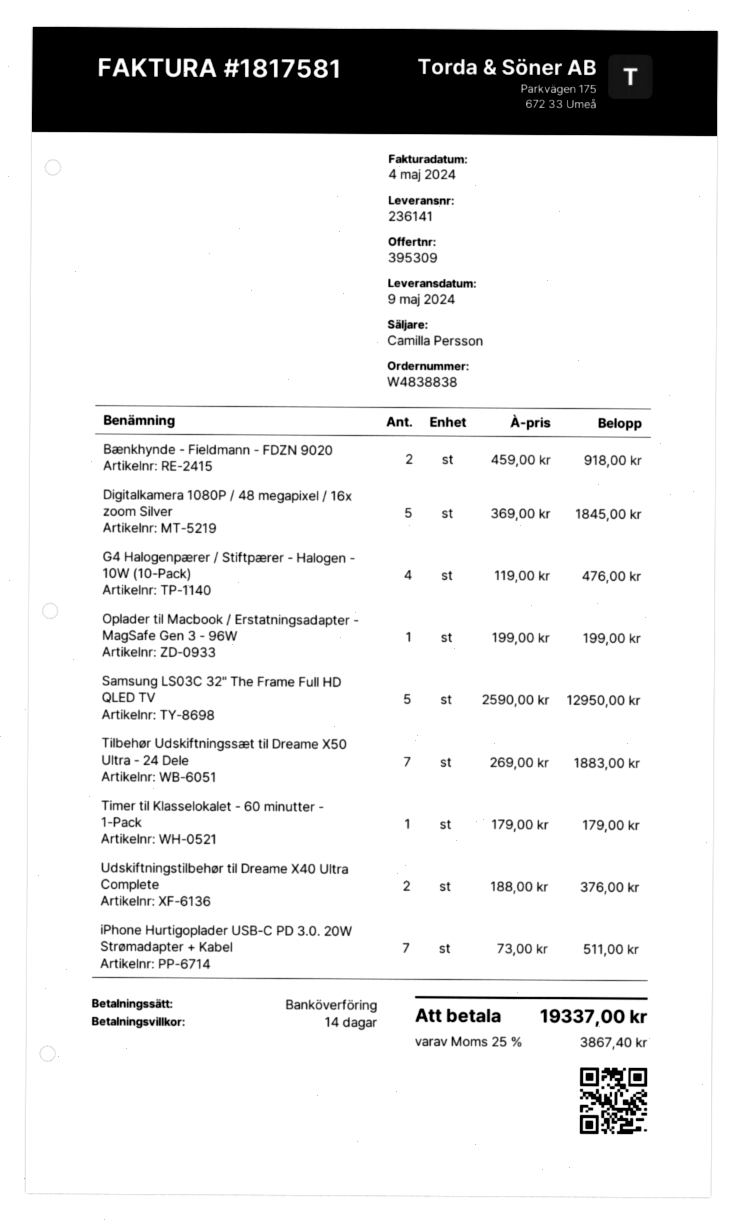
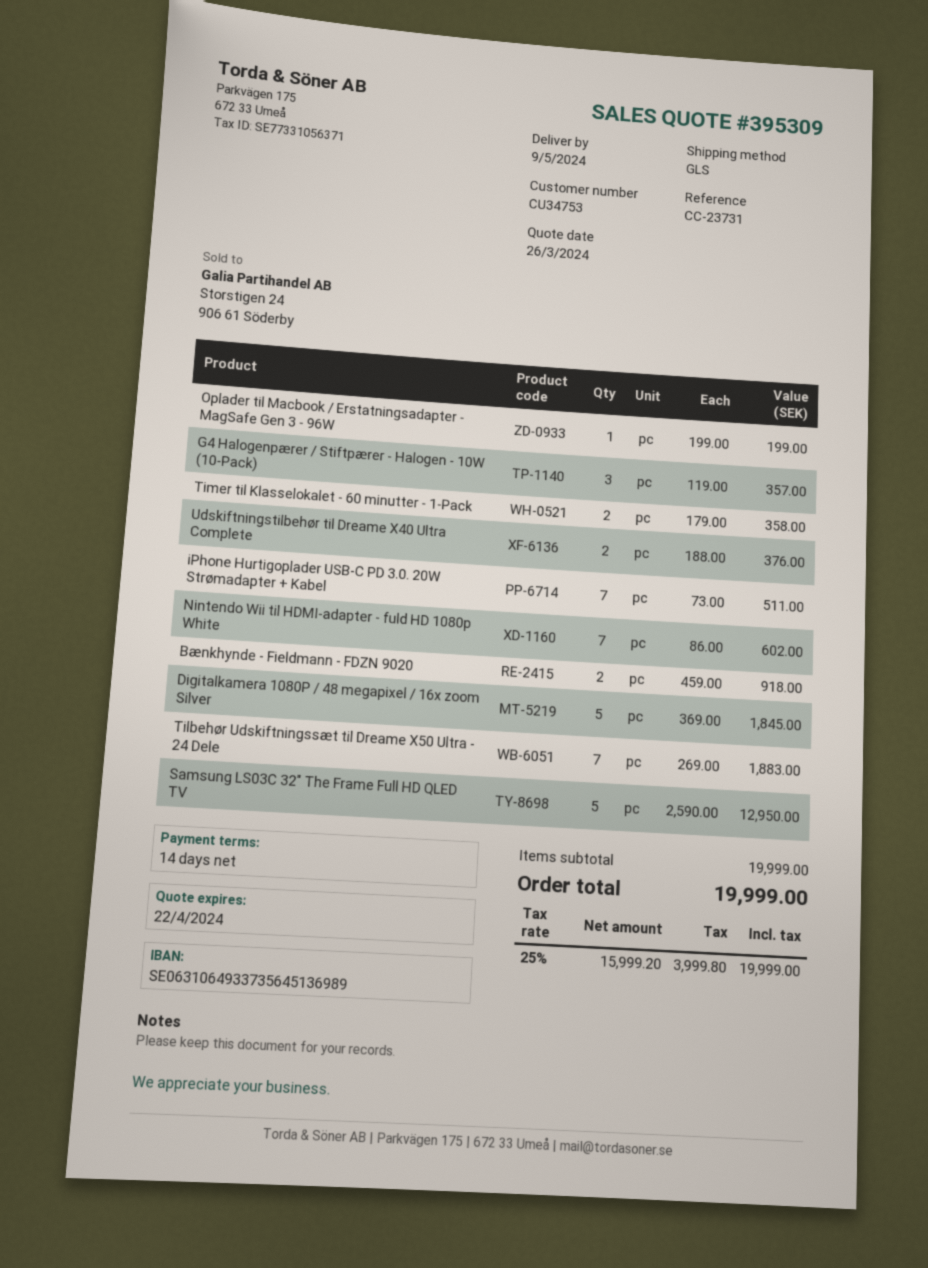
G4 Halogenpærer / Stiftpærer - Halogen - 10W (10-Pack): 4 x 119.00 = 476.00 -> 3 x 119.00 = 357.00
Timer til Klasselokalet - 60 minutter - 1-Pack: 1 x 179.00 = 179.00 -> 2 x 179.00 = 358.00
Nintendo Wii til HDMI-adapter - fuld HD 1080p White: none -> 7 x 86.00 = 602.00
tax: 25% = 3867.40 -> 25% = 3999.80
total: 19337.00 -> 19999.00

